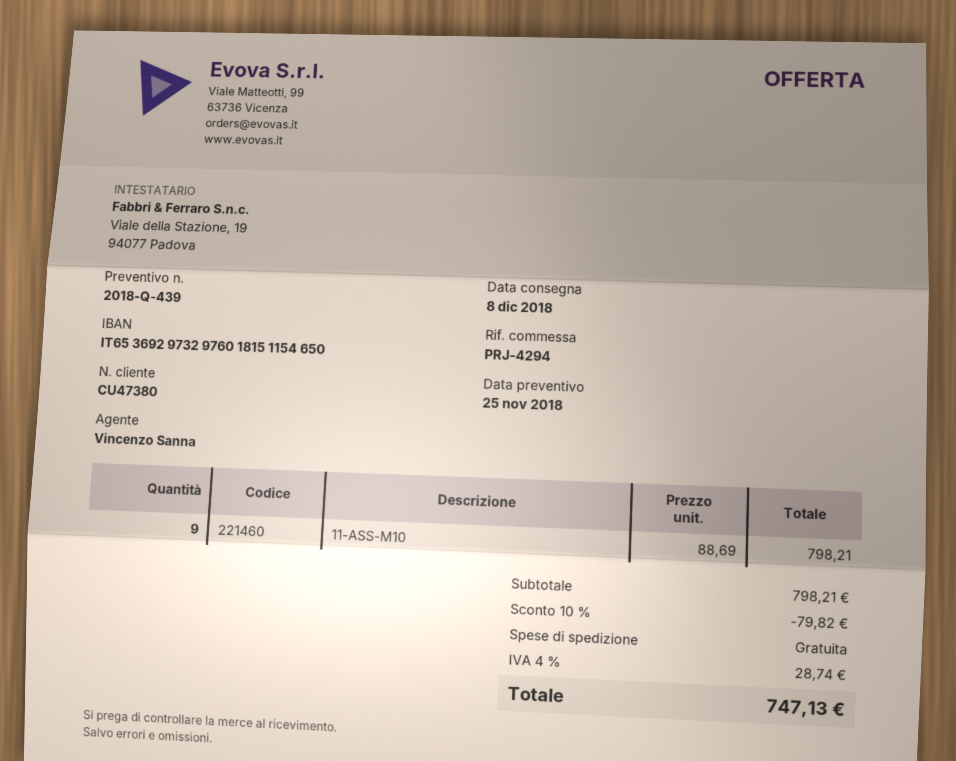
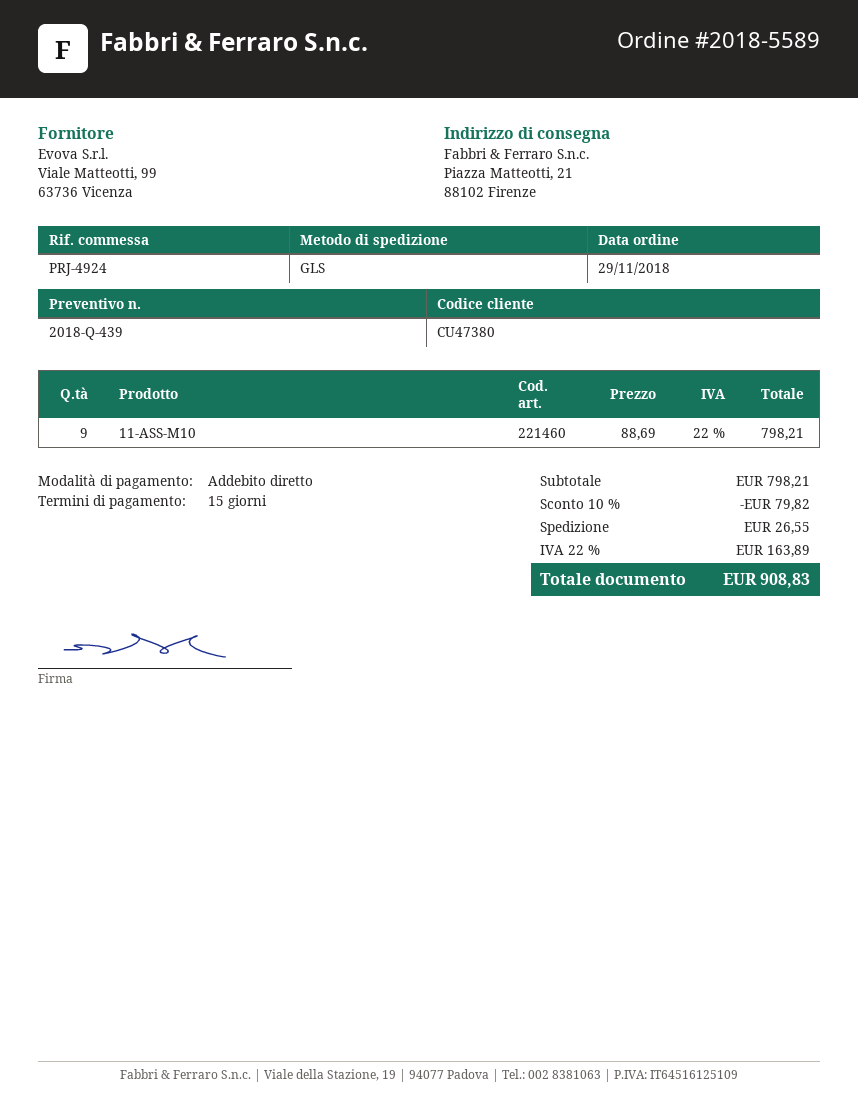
reference: PRJ-4294 -> PRJ-4924
shipping: 0.00 -> 26.55
tax: 4% = 28.74 -> 22% = 163.89
total: 747.13 -> 908.83

